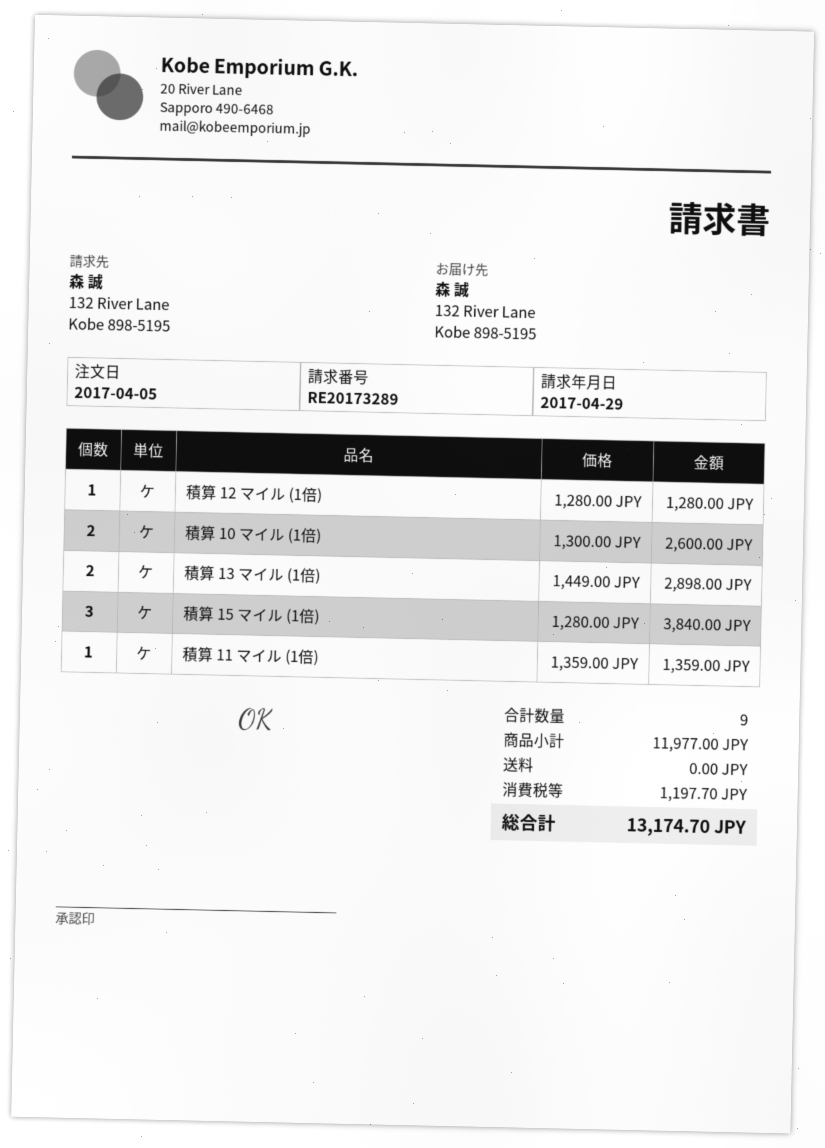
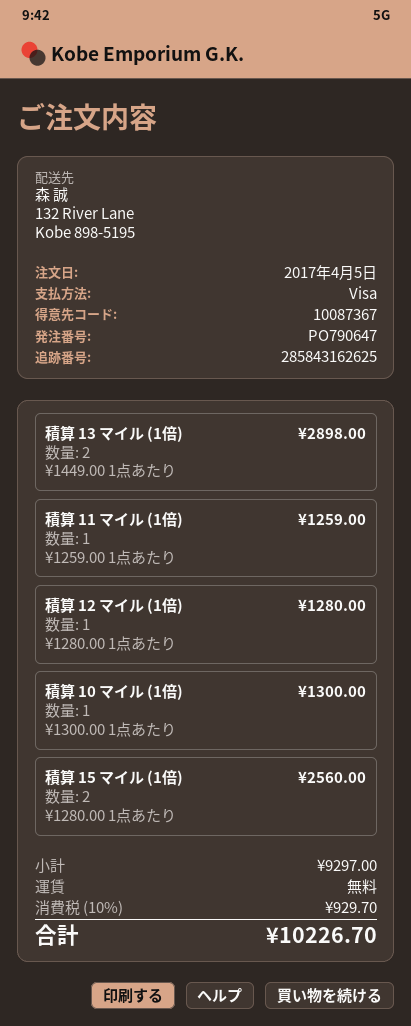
積算 10 マイル (1倍): 2 x 1300.00 = 2600.00 -> 1 x 1300.00 = 1300.00
積算 15 マイル (1倍): 3 x 1280.00 = 3840.00 -> 2 x 1280.00 = 2560.00
積算 11 マイル (1倍): 1 x 1359.00 = 1359.00 -> 1 x 1259.00 = 1259.00
subtotal: 11977.00 -> 9297.00
tax: 1197.70 -> 929.70
total: 13174.70 -> 10226.70

